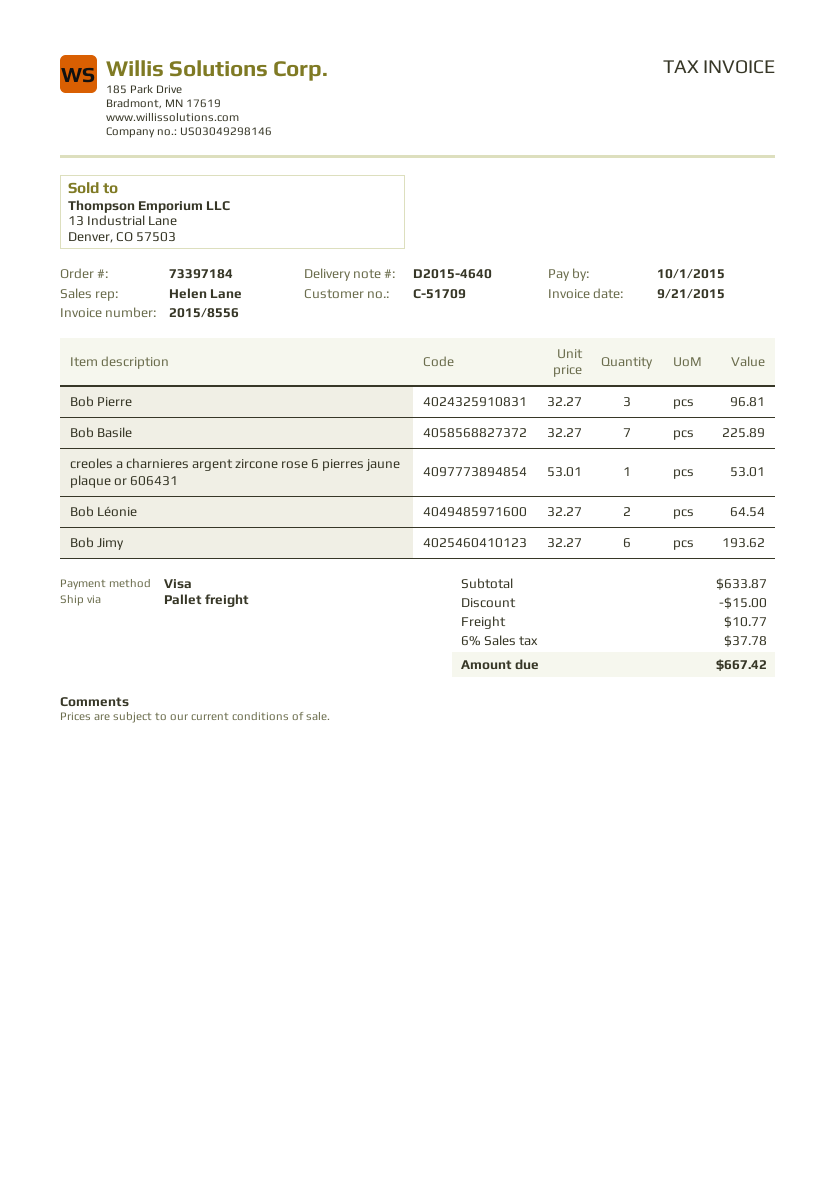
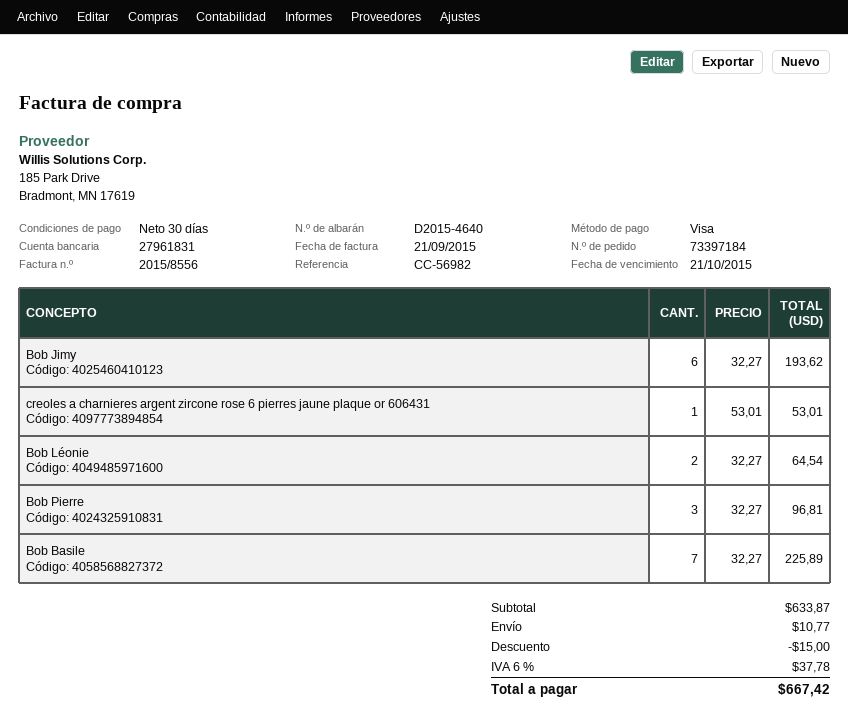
due date: 2015-10-01 -> 2015-10-21

